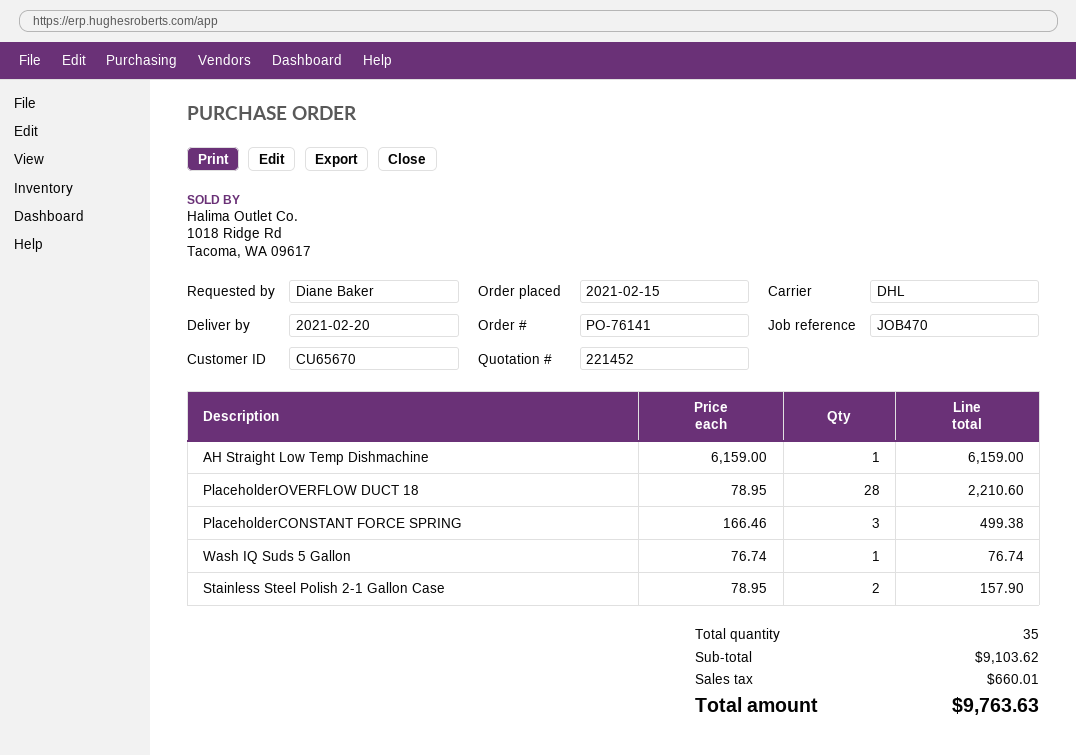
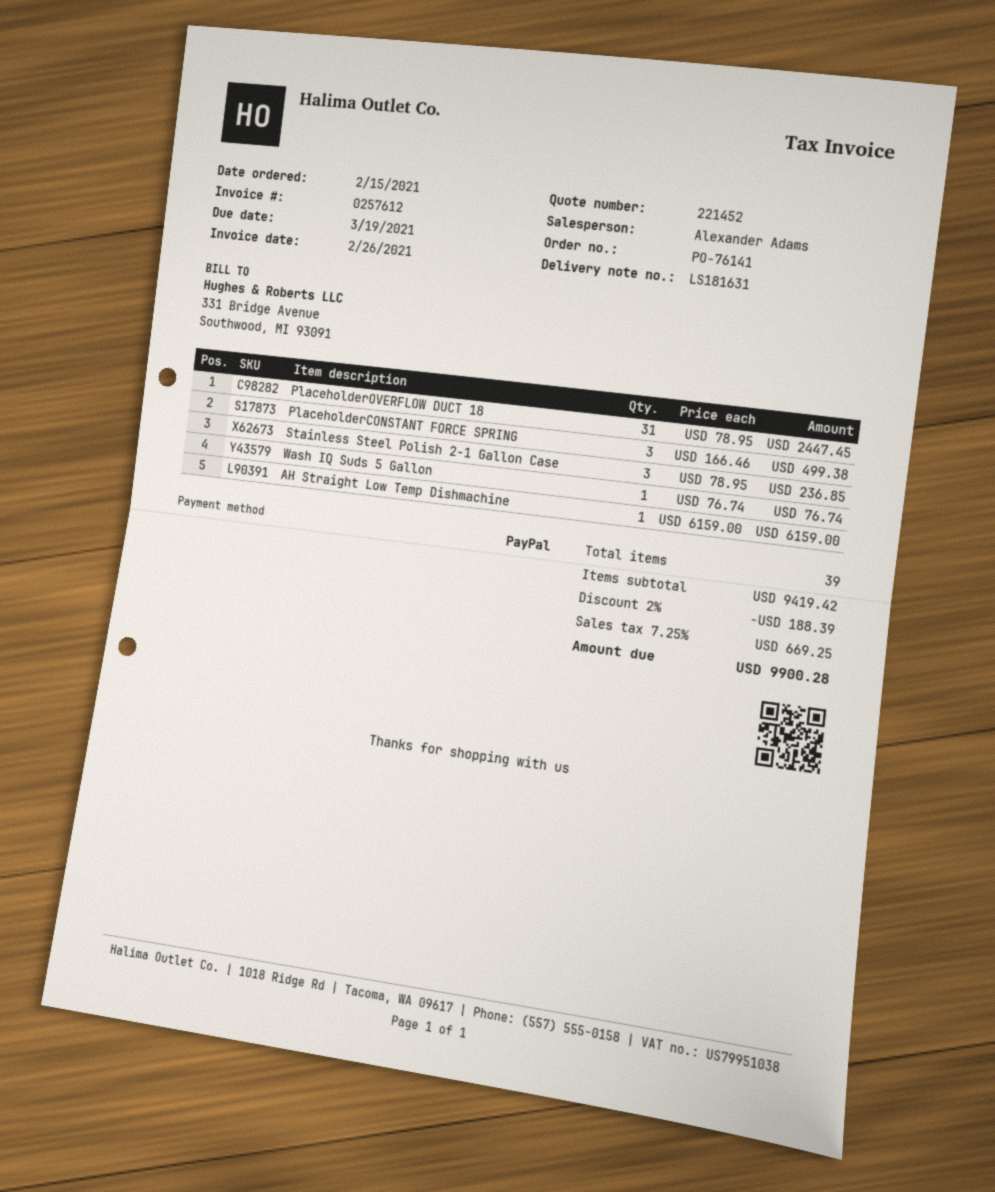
PlaceholderOVERFLOW DUCT 18: 28 x 78.95 = 2210.60 -> 31 x 78.95 = 2447.45
Stainless Steel Polish 2-1 Gallon Case: 2 x 78.95 = 157.90 -> 3 x 78.95 = 236.85
total quantity: 35 -> 39
subtotal: 9103.62 -> 9419.42
discount: none -> 2% = 188.39
tax: 660.01 -> 669.25
total: 9763.63 -> 9900.28

